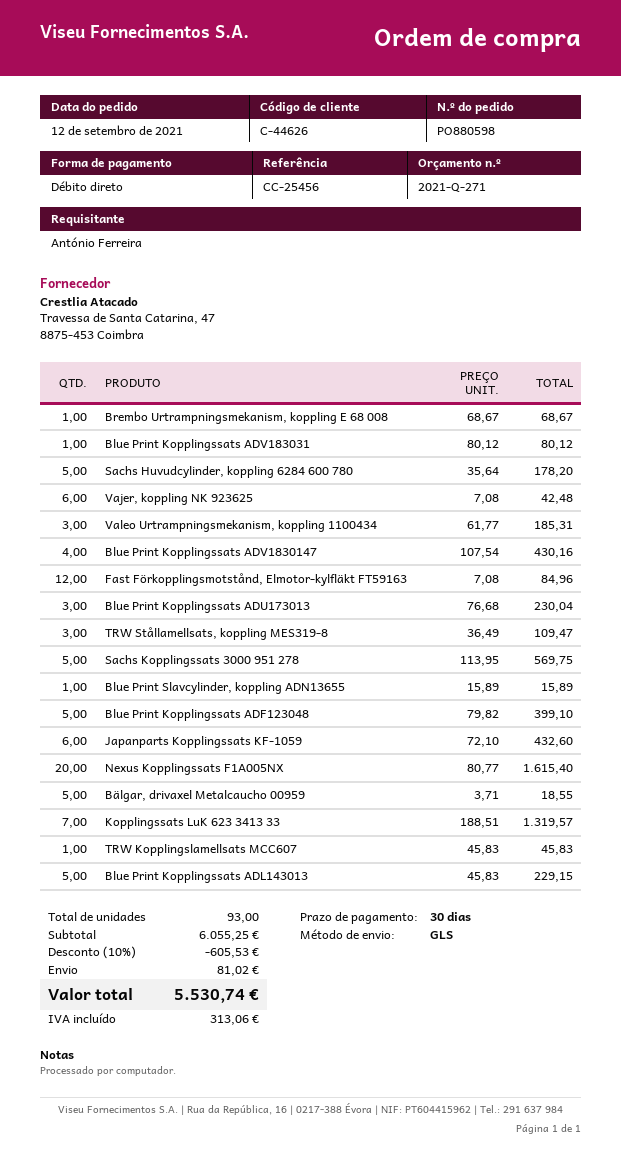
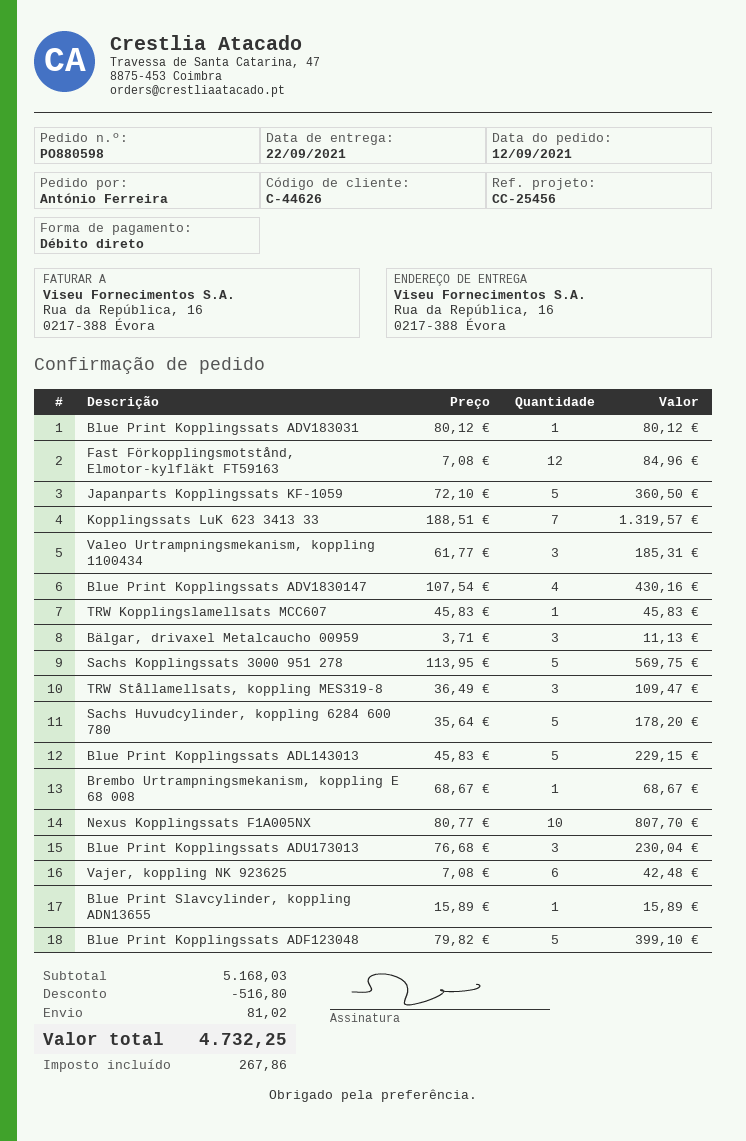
Japanparts Kopplingssats KF-1059: 6 x 72.10 = 432.60 -> 5 x 72.10 = 360.50
Nexus Kopplingssats F1A005NX: 20 x 80.77 = 1615.40 -> 10 x 80.77 = 807.70
Bälgar, drivaxel Metalcaucho 00959: 5 x 3.71 = 18.55 -> 3 x 3.71 = 11.13
subtotal: 6055.25 -> 5168.03
discount: 605.53 -> 516.80
tax: 313.06 -> 267.86
total: 5530.74 -> 4732.25

